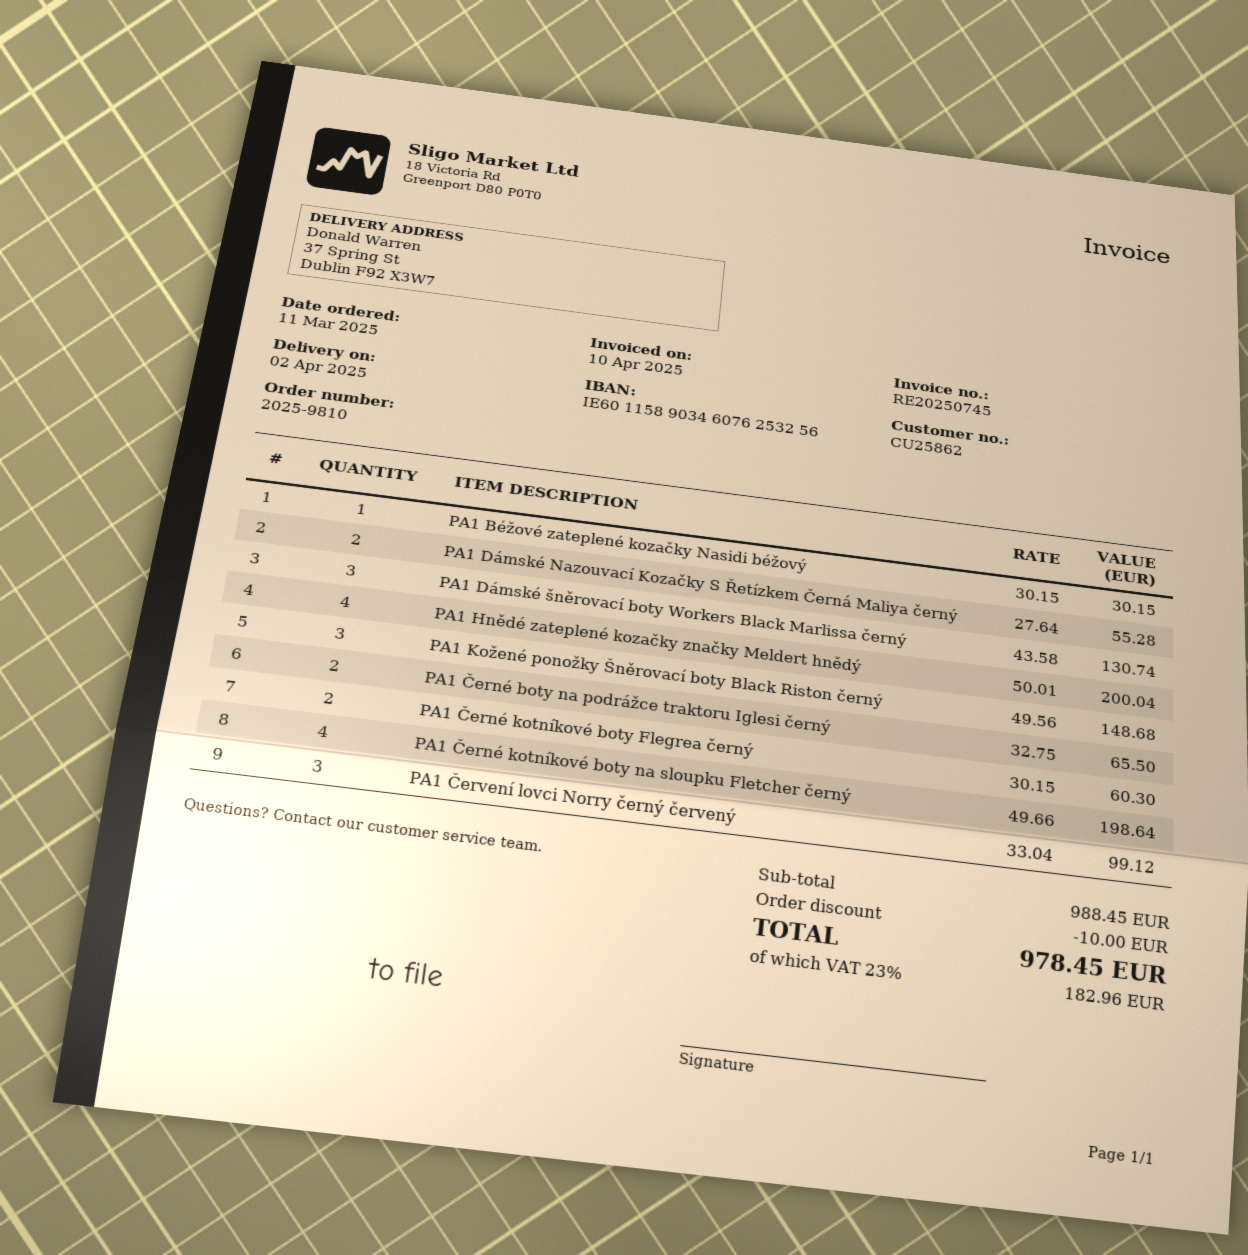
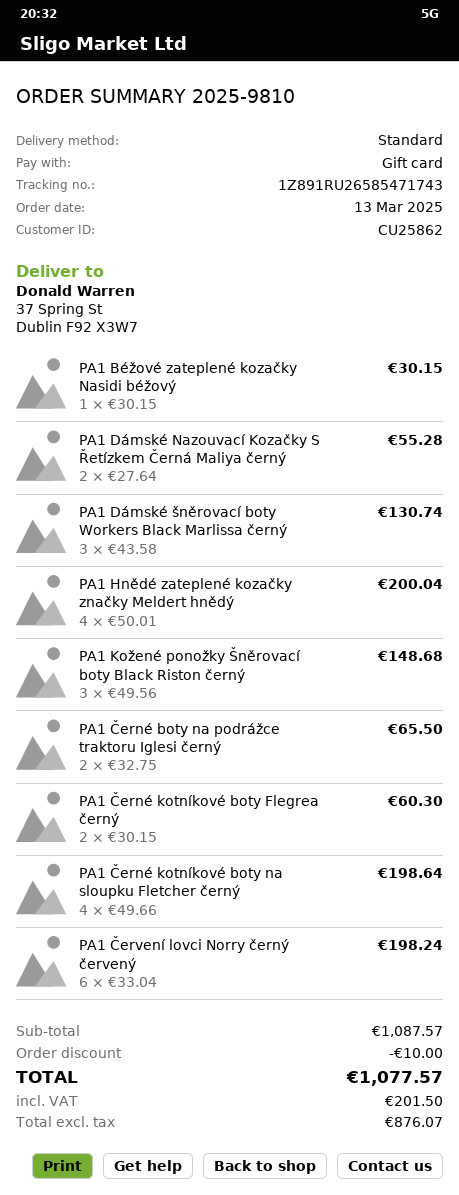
order date: 2025-03-11 -> 2025-03-13
PA1 Červení lovci Norry černý červený: 3 x 33.04 = 99.12 -> 6 x 33.04 = 198.24
subtotal: 988.45 -> 1087.57
tax: 182.96 -> 201.50
total: 978.45 -> 1077.57

